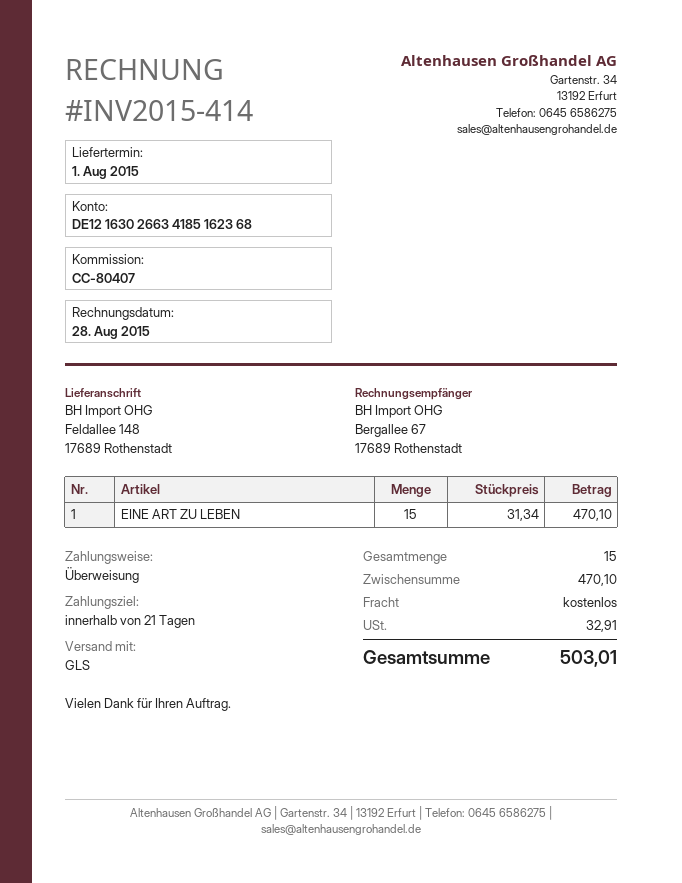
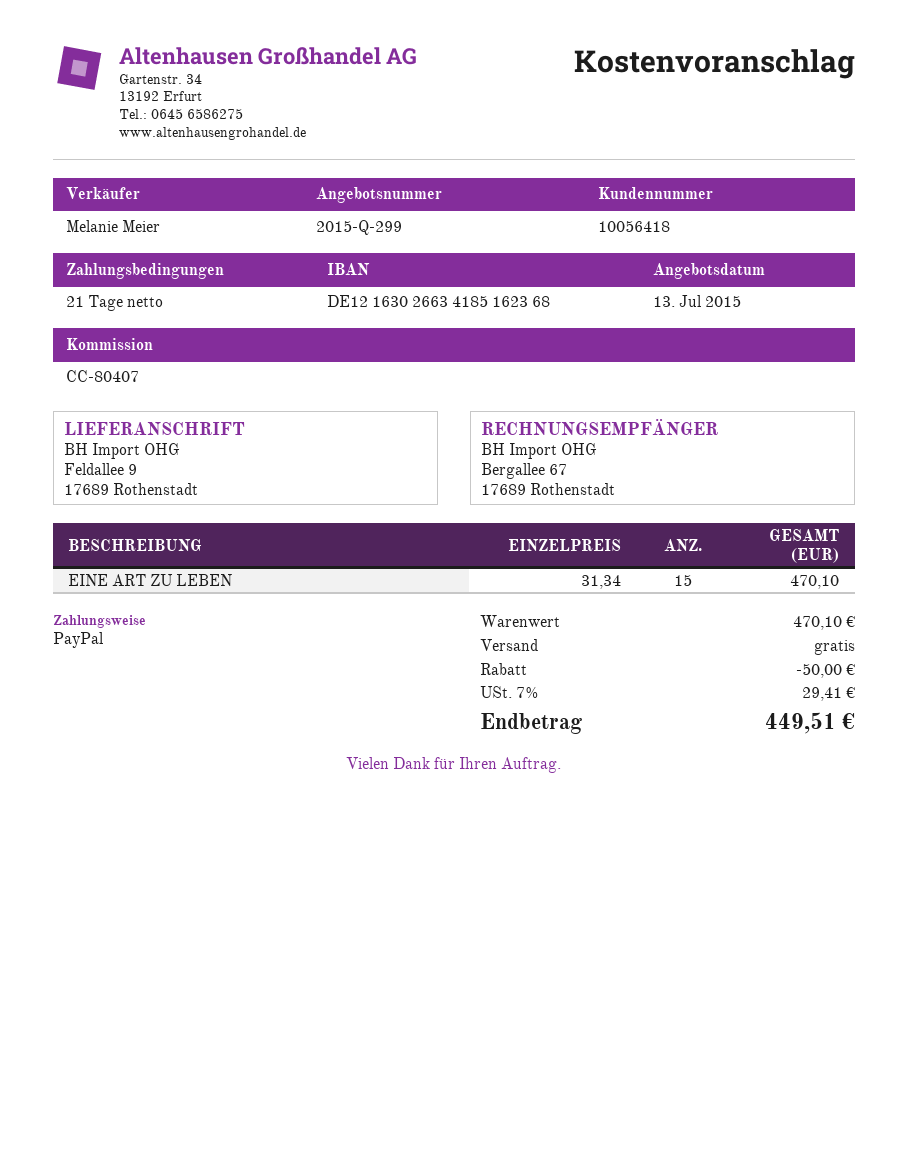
payment method: bank transfer -> PayPal
ship to: Feldallee 148, 17689 Rothenstadt -> Feldallee 9, 17689 Rothenstadt
discount: none -> 50.00
tax: 32.91 -> 29.41
total: 503.01 -> 449.51

